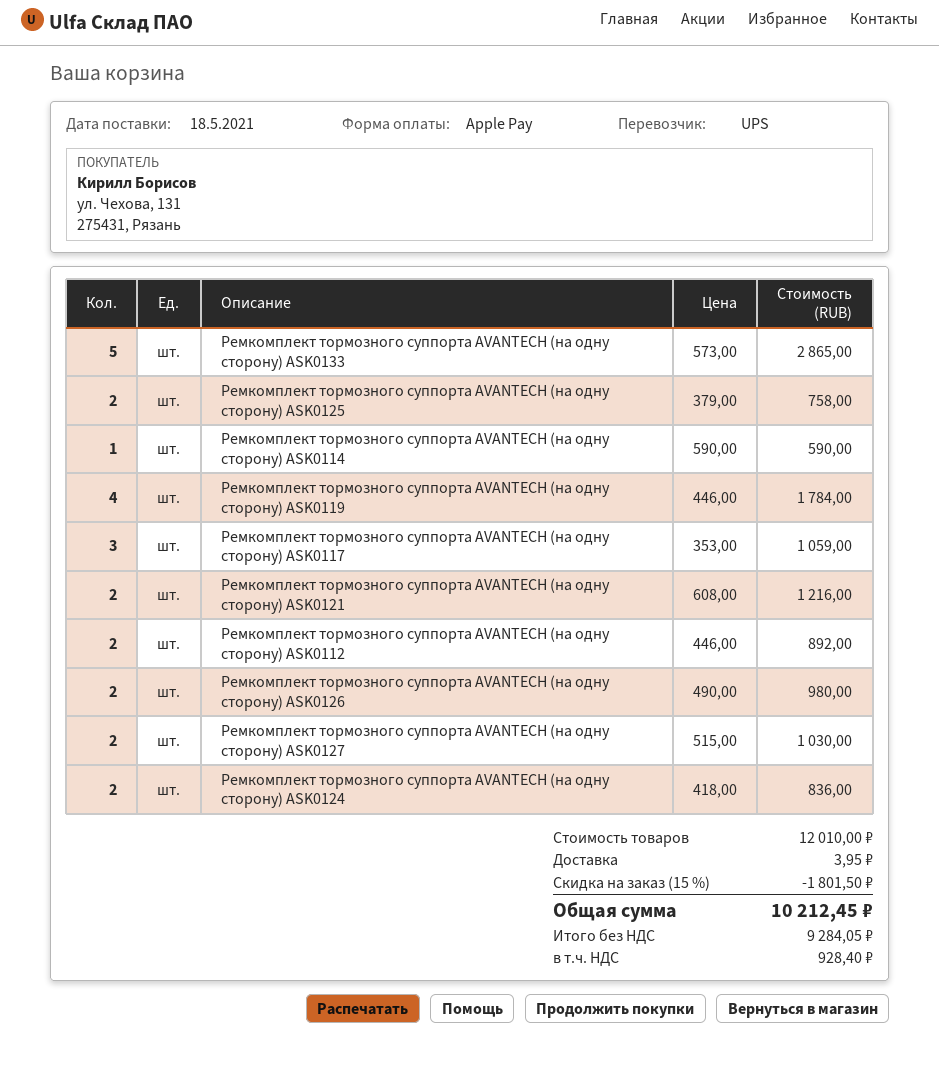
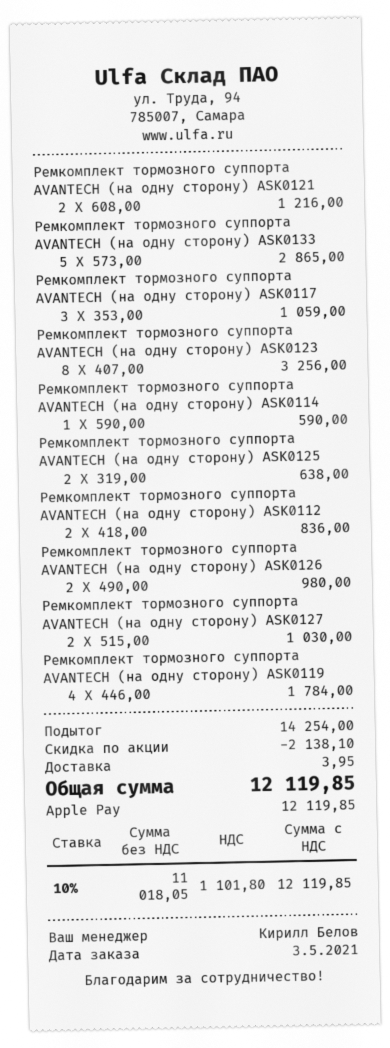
Ремкомплект тормозного суппорта AVANTECH (на одну сторону) ASK0125: 2 x 379.00 = 758.00 -> 2 x 319.00 = 638.00
Ремкомплект тормозного суппорта AVANTECH (на одну сторону) ASK0112: 2 x 446.00 = 892.00 -> 2 x 418.00 = 836.00
Ремкомплект тормозного суппорта AVANTECH (на одну сторону) ASK0124: 2 x 418.00 = 836.00 -> none
Ремкомплект тормозного суппорта AVANTECH (на одну сторону) ASK0123: none -> 8 x 407.00 = 3256.00
subtotal: 12010.00 -> 14254.00
discount: 1801.50 -> 2138.10
net: 9284.05 -> 11018.05
tax: 928.40 -> 1101.80
total: 10212.45 -> 12119.85

